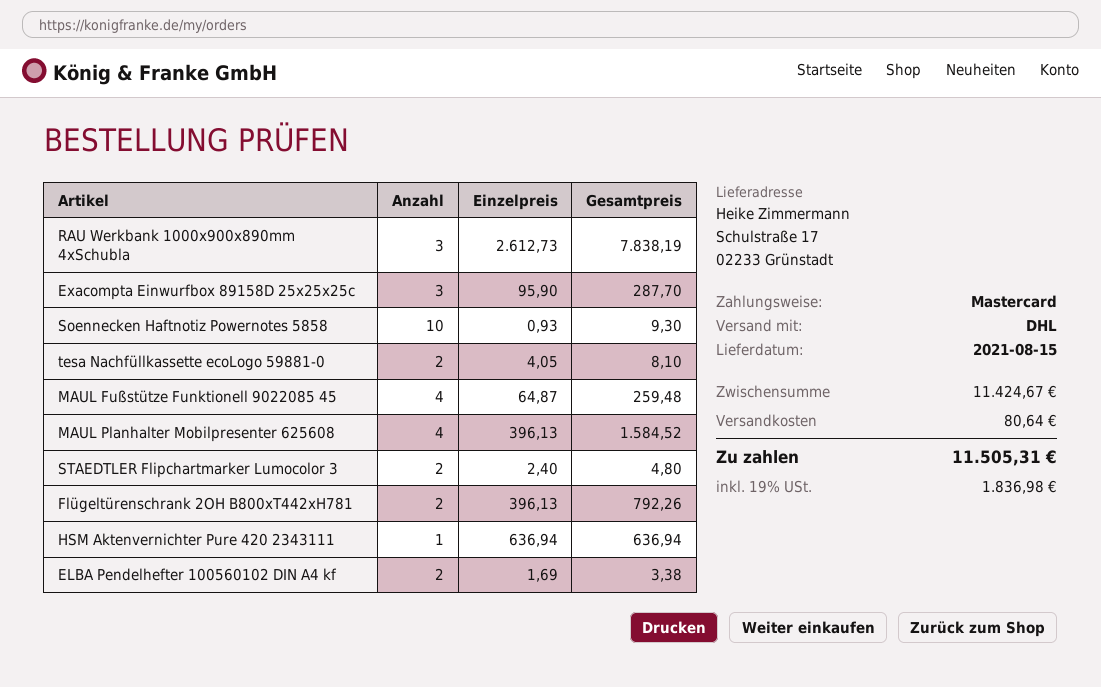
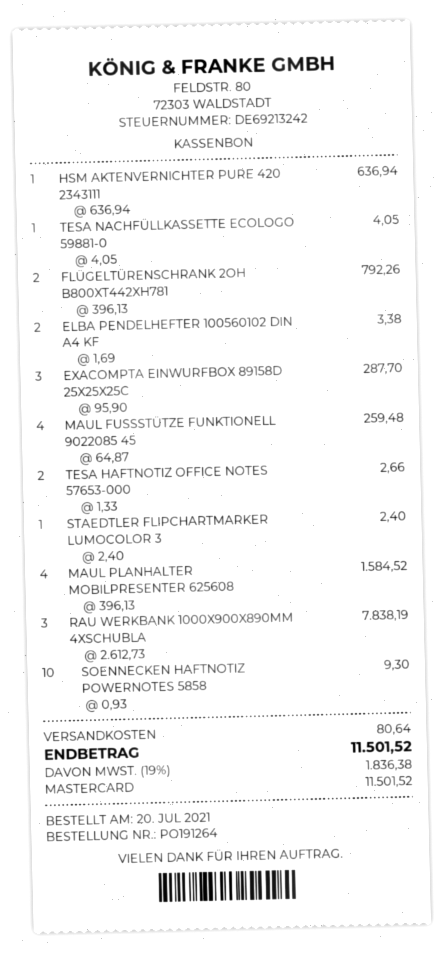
tesa Nachfüllkassette ecoLogo 59881-0: 2 x 4.05 = 8.10 -> 1 x 4.05 = 4.05
STAEDTLER Flipchartmarker Lumocolor 3: 2 x 2.40 = 4.80 -> 1 x 2.40 = 2.40
TESA HAFTNOTIZ OFFICE NOTES 57653-000: none -> 2 x 1.33 = 2.66
tax: 19% = 1836.98 -> 19% = 1836.38
total: 11505.31 -> 11501.52

